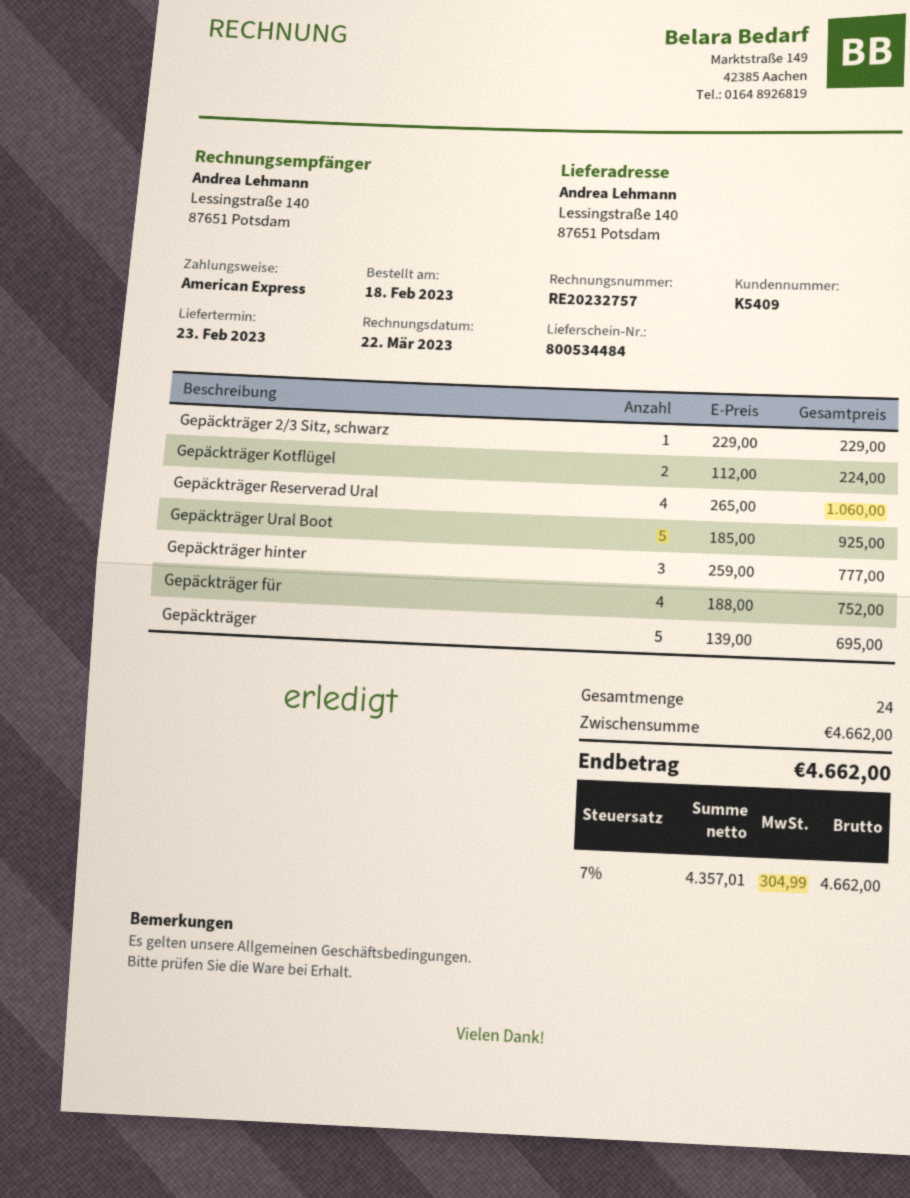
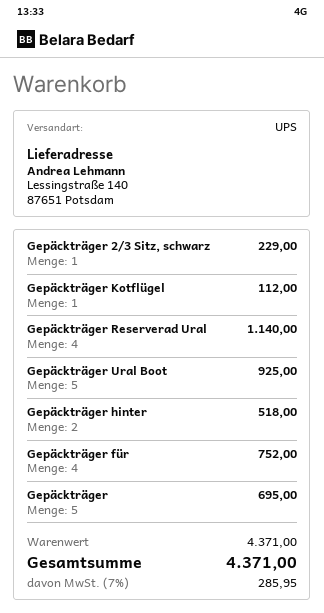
Gepäckträger Kotflügel: 2 for 224.00 -> 1 for 112.00
Gepäckträger Reserverad Ural: 4 for 1060.00 -> 4 for 1140.00
Gepäckträger hinter: 3 for 777.00 -> 2 for 518.00
subtotal: 4662.00 -> 4371.00
tax: 7% = 304.99 -> 7% = 285.95
total: 4662.00 -> 4371.00

